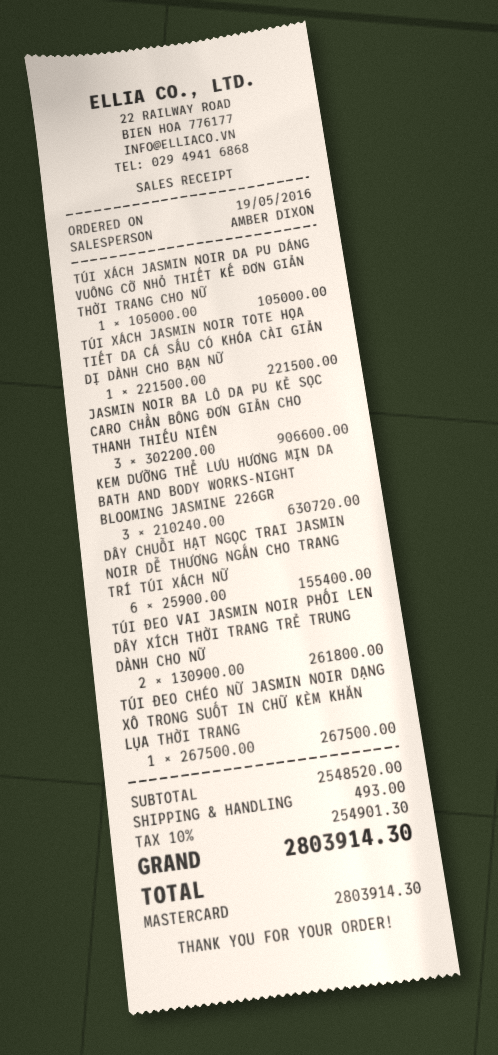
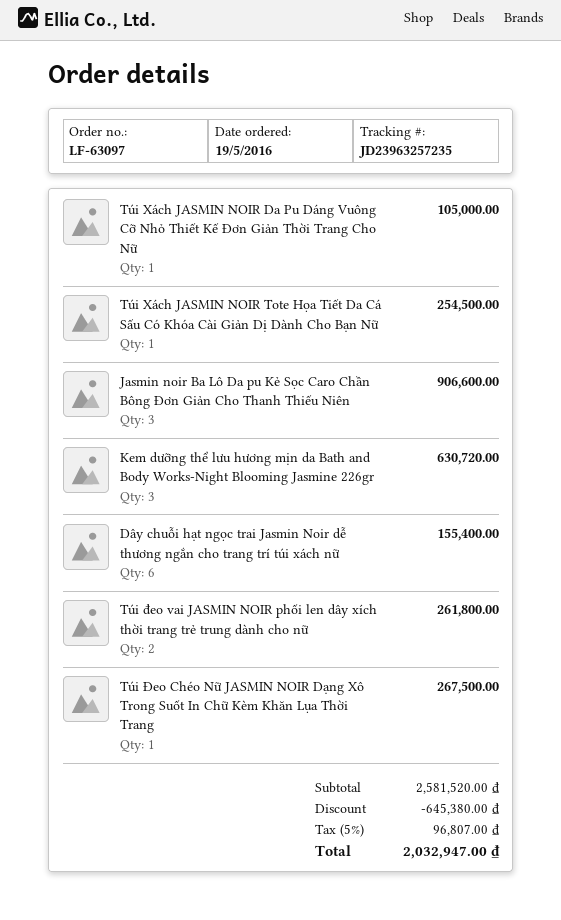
TÚI XÁCH JASMIN NOIR TOTE HỌA TIẾT DA CÁ SẤU CÓ KHÓA CÀI GIẢN DỊ DÀNH CHO BẠN NỮ: 1 for 221500.00 -> 1 for 254500.00
subtotal: 2548520.00 -> 2581520.00
discount: none -> 645380.00
shipping: 493.00 -> none
tax: 10% = 254901.30 -> 5% = 96807.00
total: 2803914.30 -> 2032947.00

